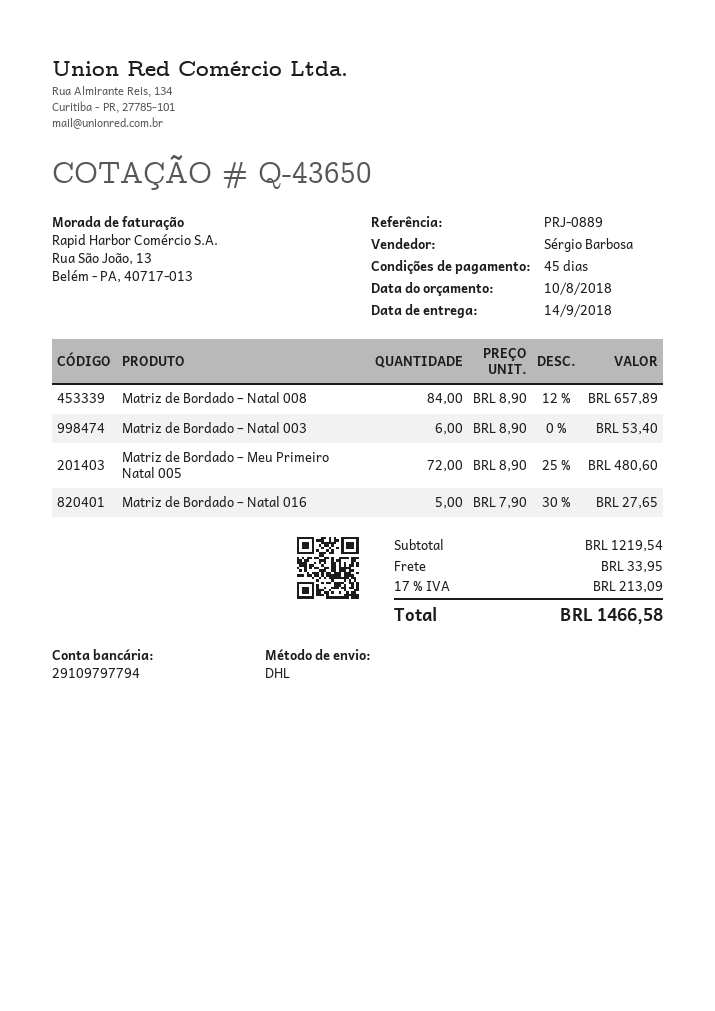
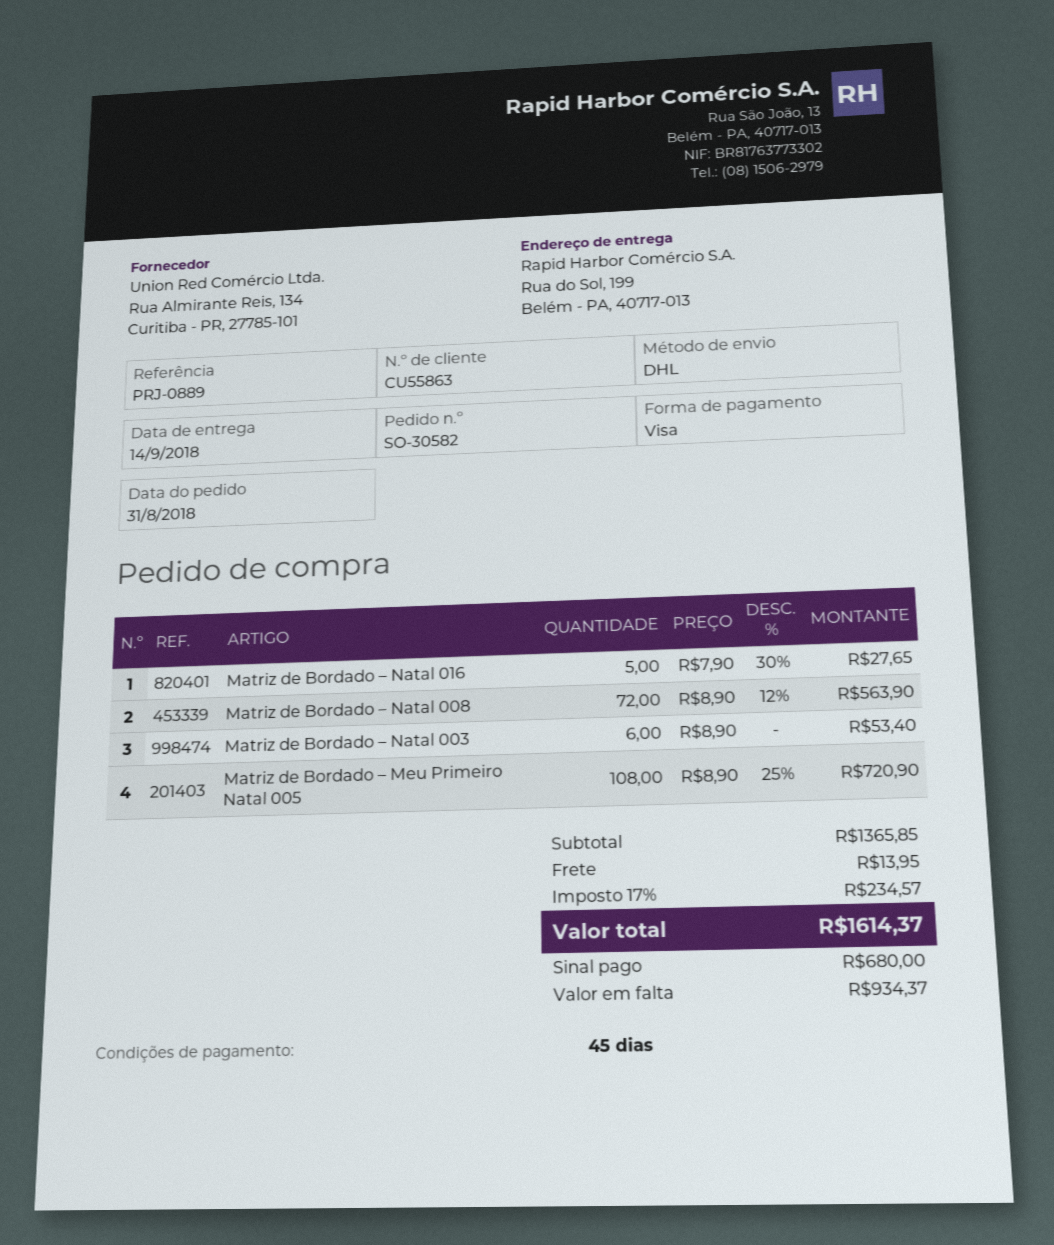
Matriz de Bordado – Natal 008: 84 x 8.90 - 12% = 657.89 -> 72 x 8.90 - 12% = 563.90
Matriz de Bordado – Meu Primeiro Natal 005: 72 x 8.90 - 25% = 480.60 -> 108 x 8.90 - 25% = 720.90
subtotal: 1219.54 -> 1365.85
shipping: 33.95 -> 13.95
tax: 17% = 213.09 -> 17% = 234.57
total: 1466.58 -> 1614.37

